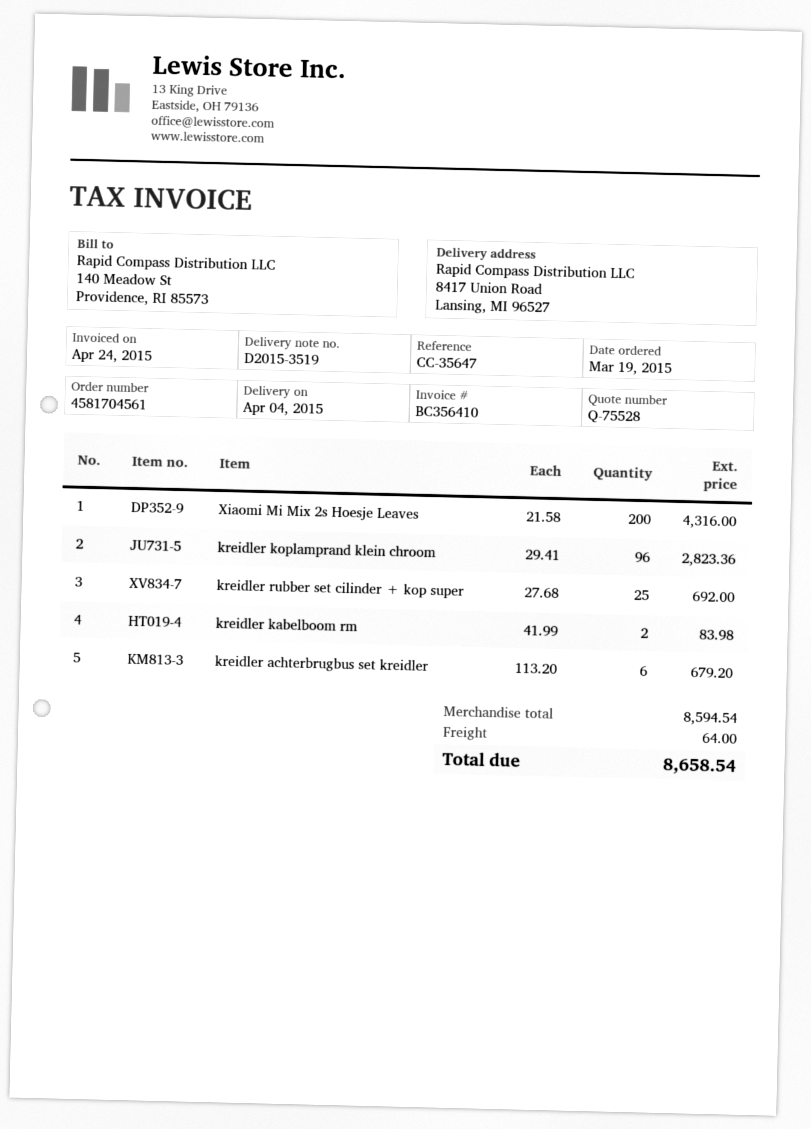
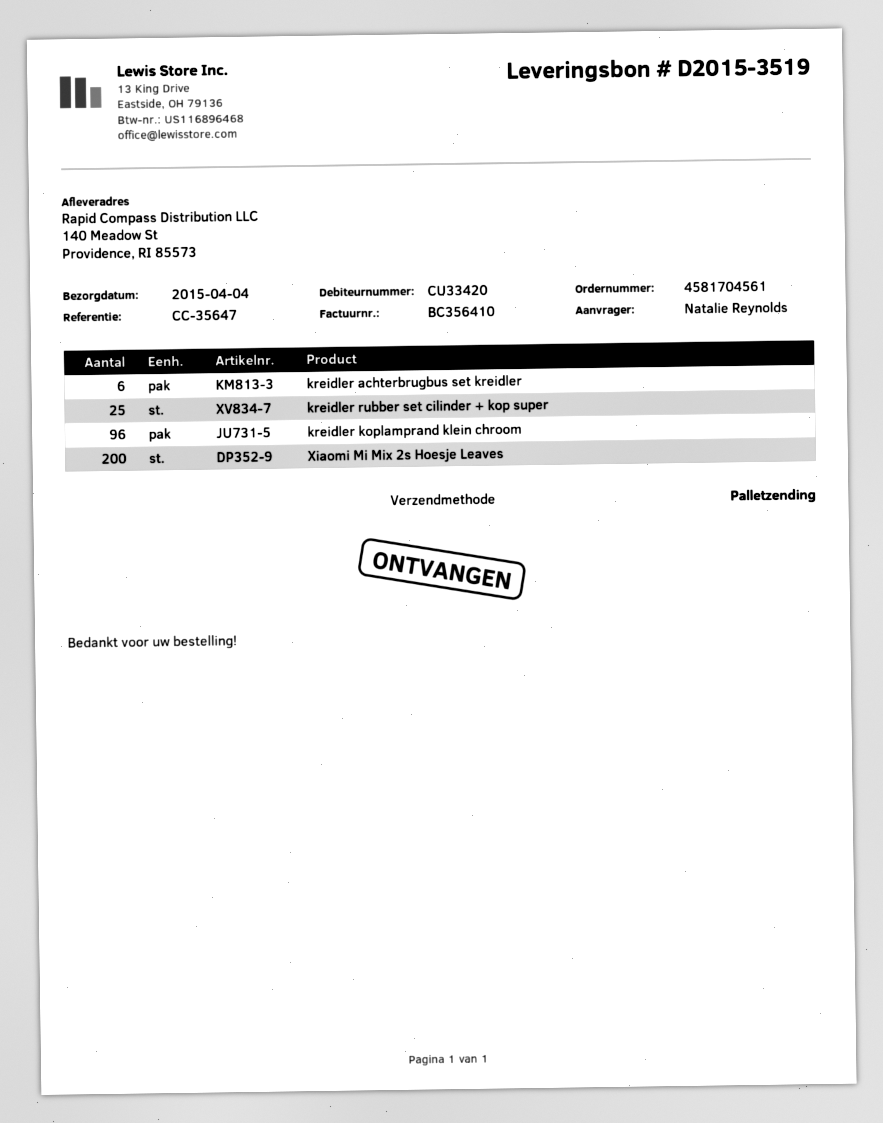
ship to: 8417 Union Road, Lansing, MI 96527 -> 140 Meadow St, Providence, RI 85573
kreidler kabelboom rm: 2 -> none

